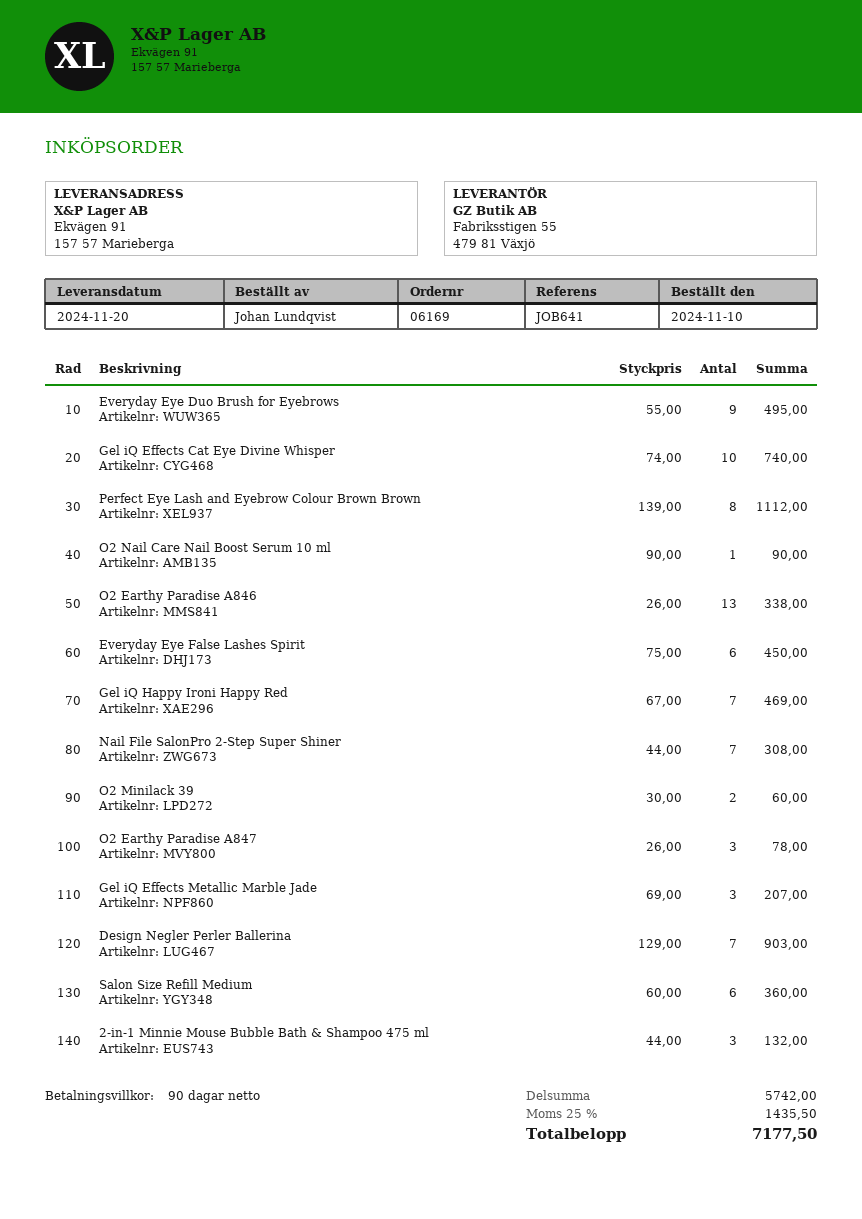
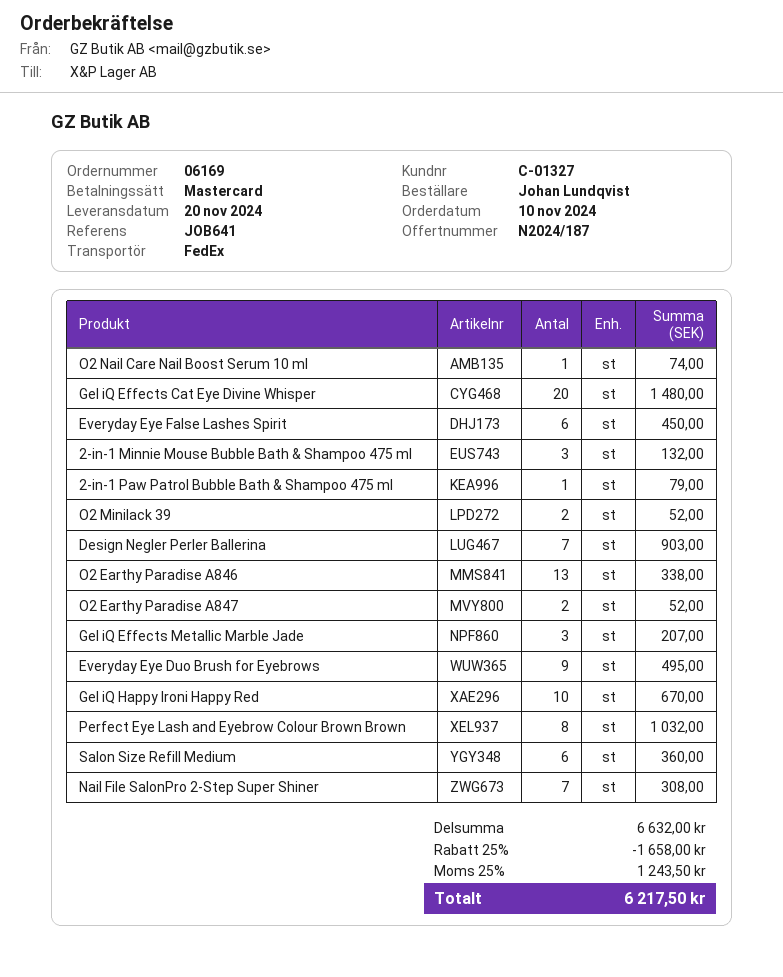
Gel iQ Effects Cat Eye Divine Whisper: 10 for 740.00 -> 20 for 1480.00
Perfect Eye Lash and Eyebrow Colour Brown Brown: 8 for 1112.00 -> 8 for 1032.00
O2 Nail Care Nail Boost Serum 10 ml: 1 for 90.00 -> 1 for 74.00
Gel iQ Happy Ironi Happy Red: 7 for 469.00 -> 10 for 670.00
O2 Minilack 39: 2 for 60.00 -> 2 for 52.00
O2 Earthy Paradise A847: 3 for 78.00 -> 2 for 52.00
2-in-1 Paw Patrol Bubble Bath & Shampoo 475 ml: none -> 1 for 79.00
subtotal: 5742.00 -> 6632.00
discount: none -> 25% = 1658.00
tax: 25% = 1435.50 -> 25% = 1243.50
total: 7177.50 -> 6217.50

